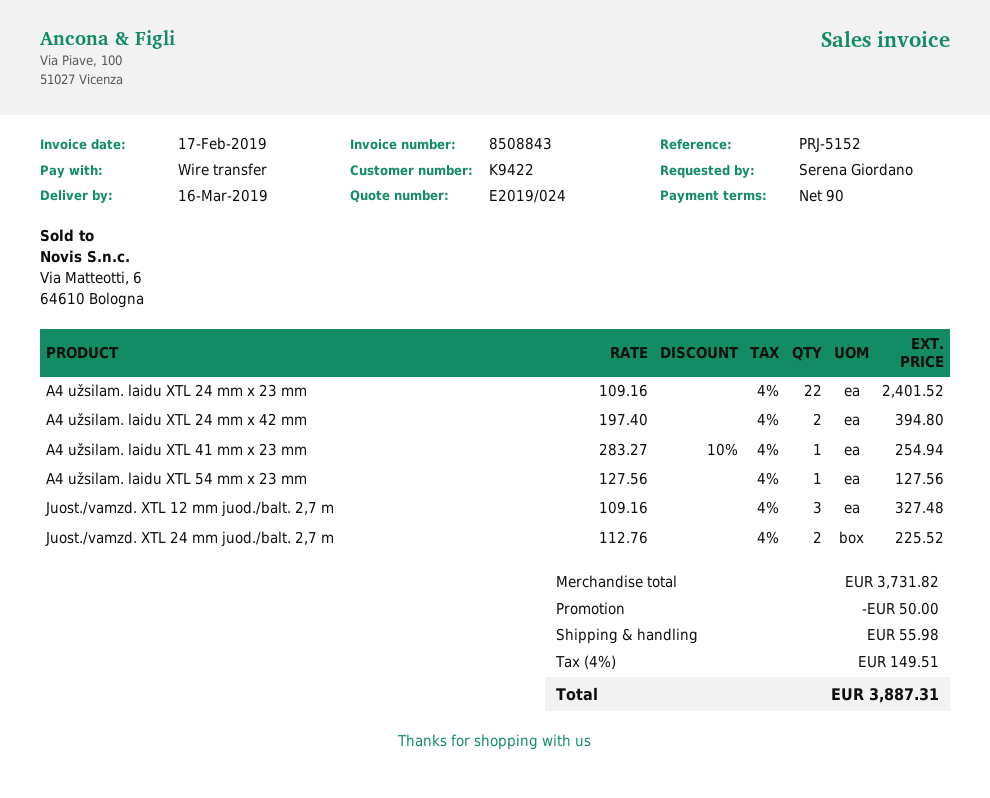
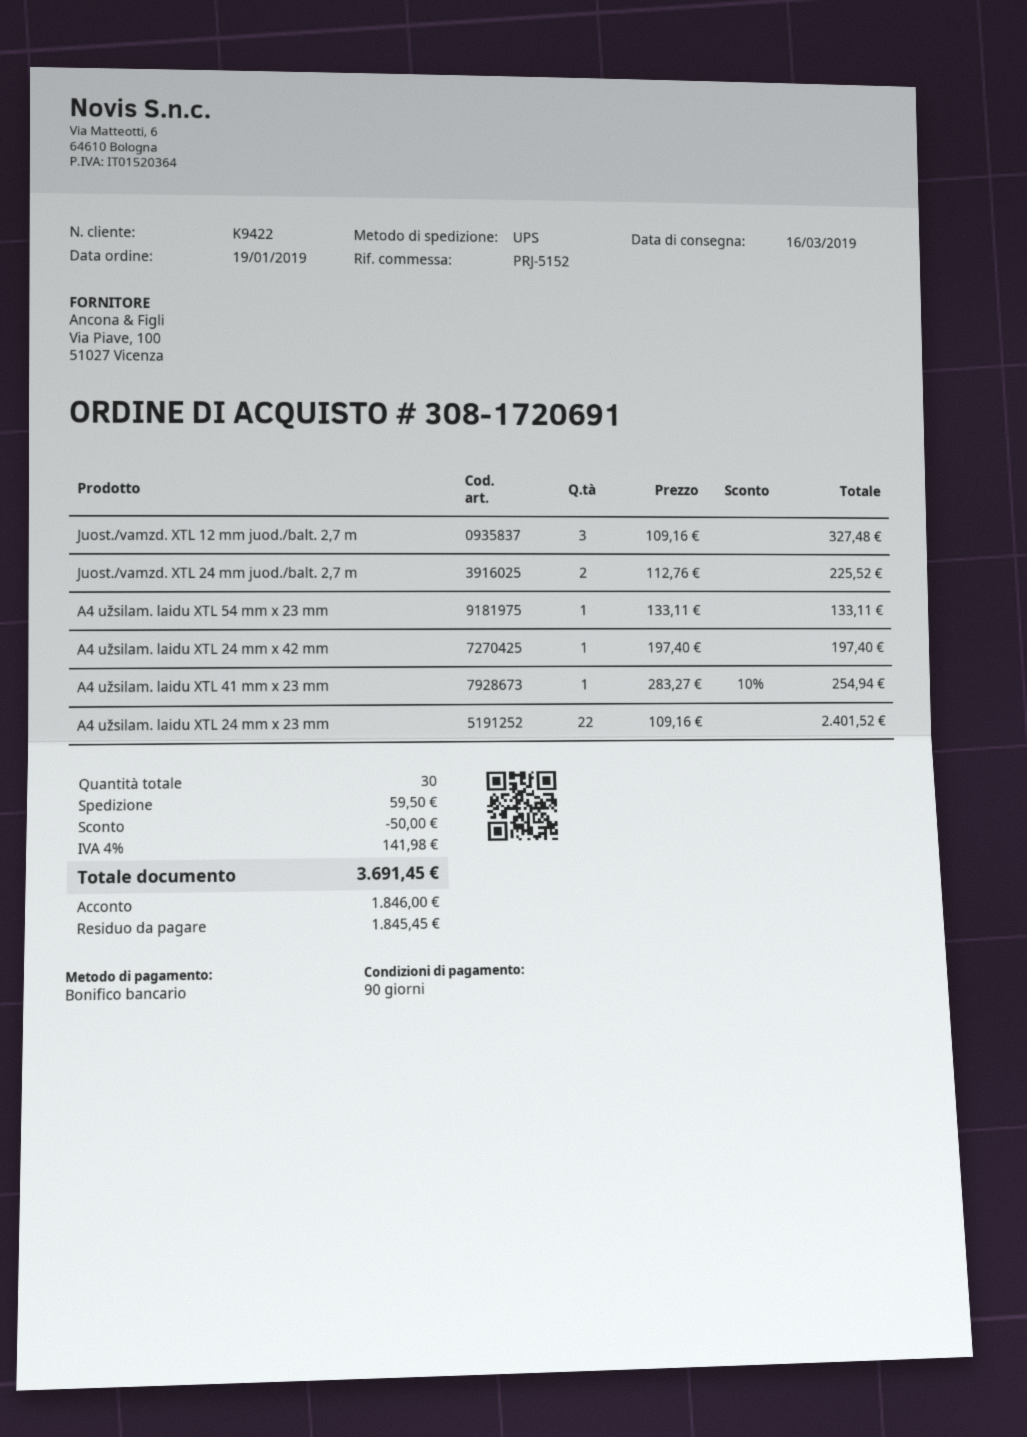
A4 užsilam. laidu XTL 24 mm x 42 mm: 2 x 197.40 = 394.80 -> 1 x 197.40 = 197.40
A4 užsilam. laidu XTL 54 mm x 23 mm: 1 x 127.56 = 127.56 -> 1 x 133.11 = 133.11
shipping: 55.98 -> 59.50
tax: 4% = 149.51 -> 4% = 141.98
total: 3887.31 -> 3691.45

